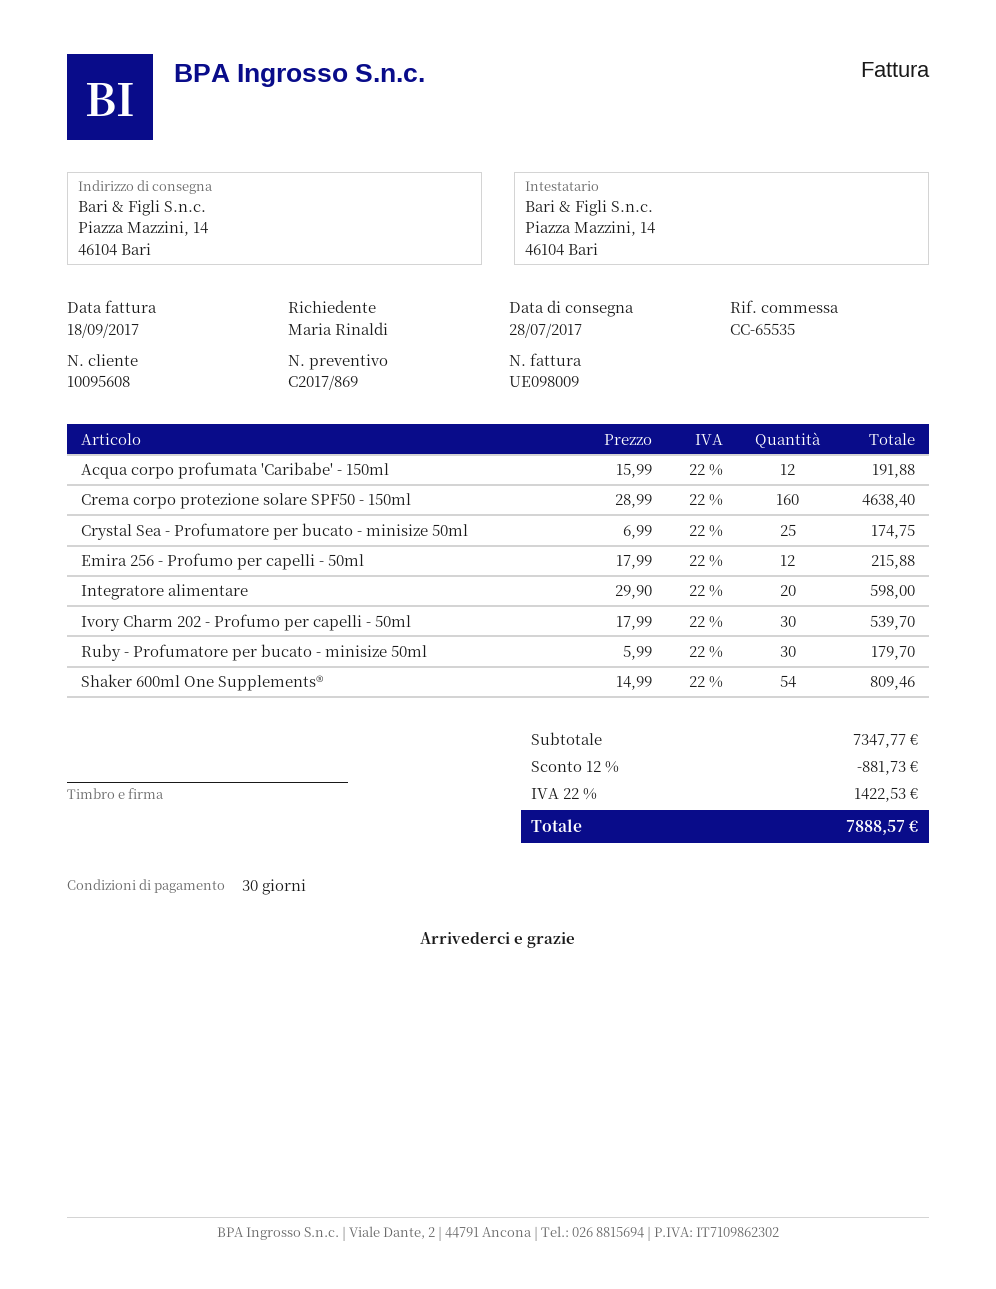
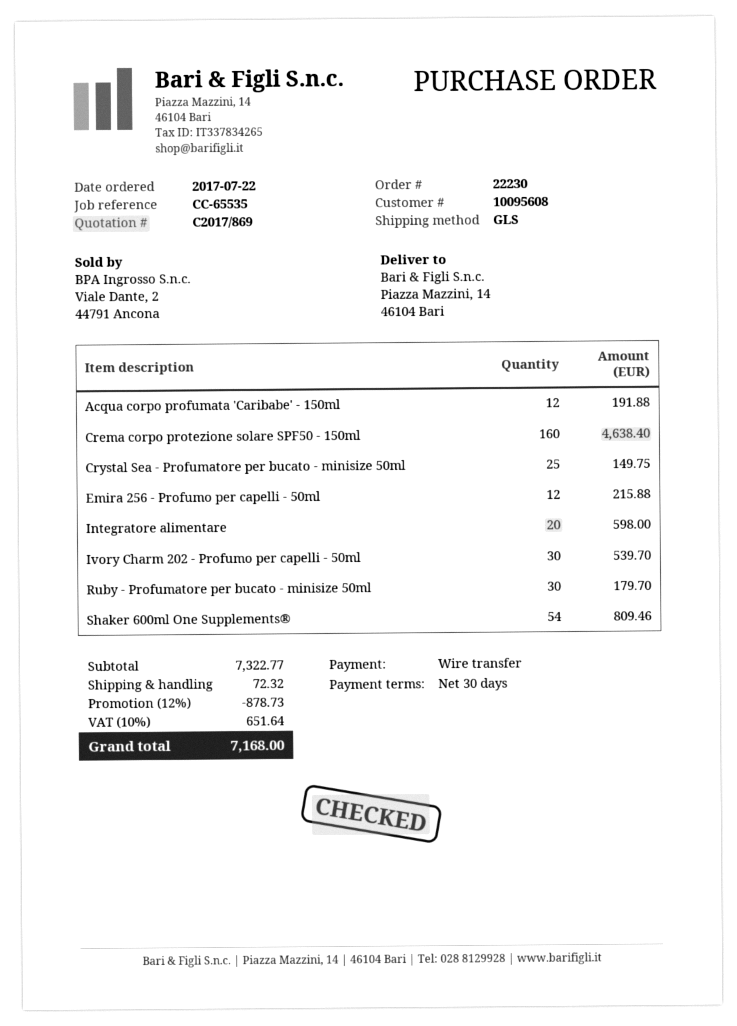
Crystal Sea - Profumatore per bucato - minisize 50ml: 25 for 174.75 -> 25 for 149.75
subtotal: 7347.77 -> 7322.77
discount: 12% = 881.73 -> 12% = 878.73
shipping: none -> 72.32
tax: 22% = 1422.53 -> 10% = 651.64
total: 7888.57 -> 7168.00

